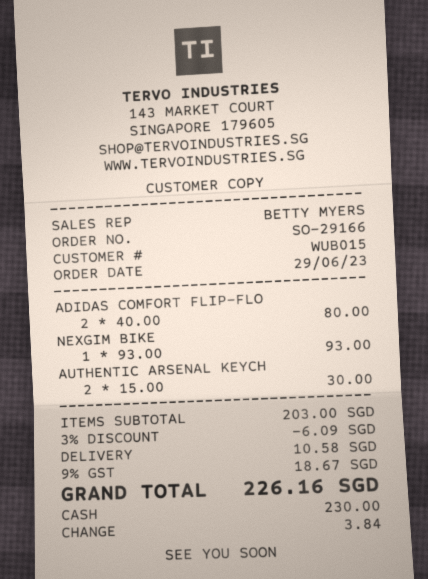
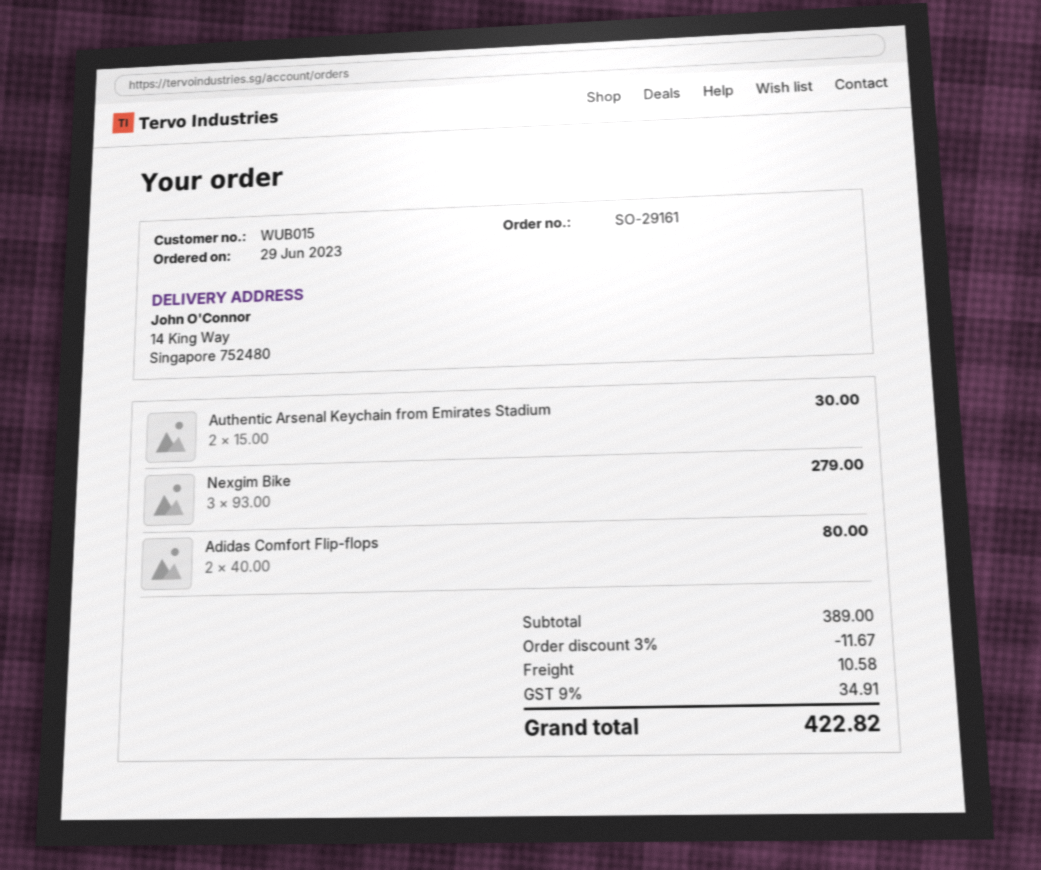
order number: SO-29166 -> SO-29161
NEXGIM BIKE: 1 x 93.00 = 93.00 -> 3 x 93.00 = 279.00
subtotal: 203.00 -> 389.00
discount: 3% = 6.09 -> 3% = 11.67
tax: 9% = 18.67 -> 9% = 34.91
total: 226.16 -> 422.82

